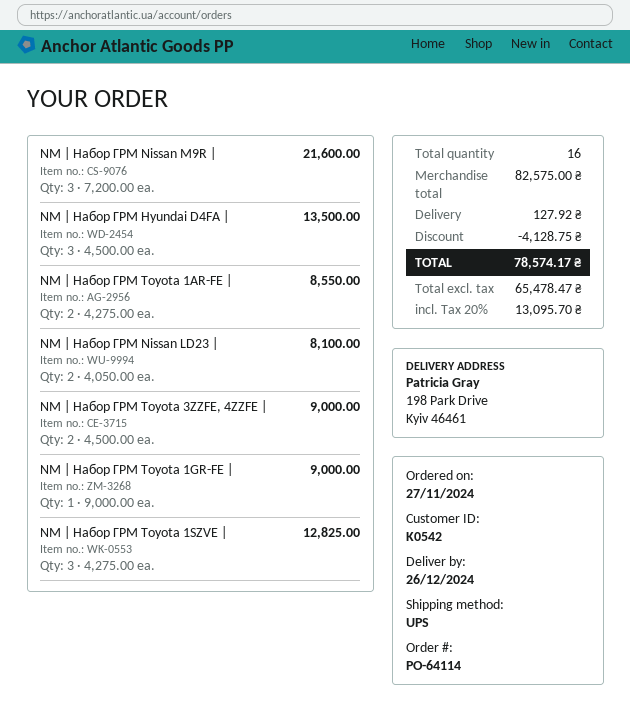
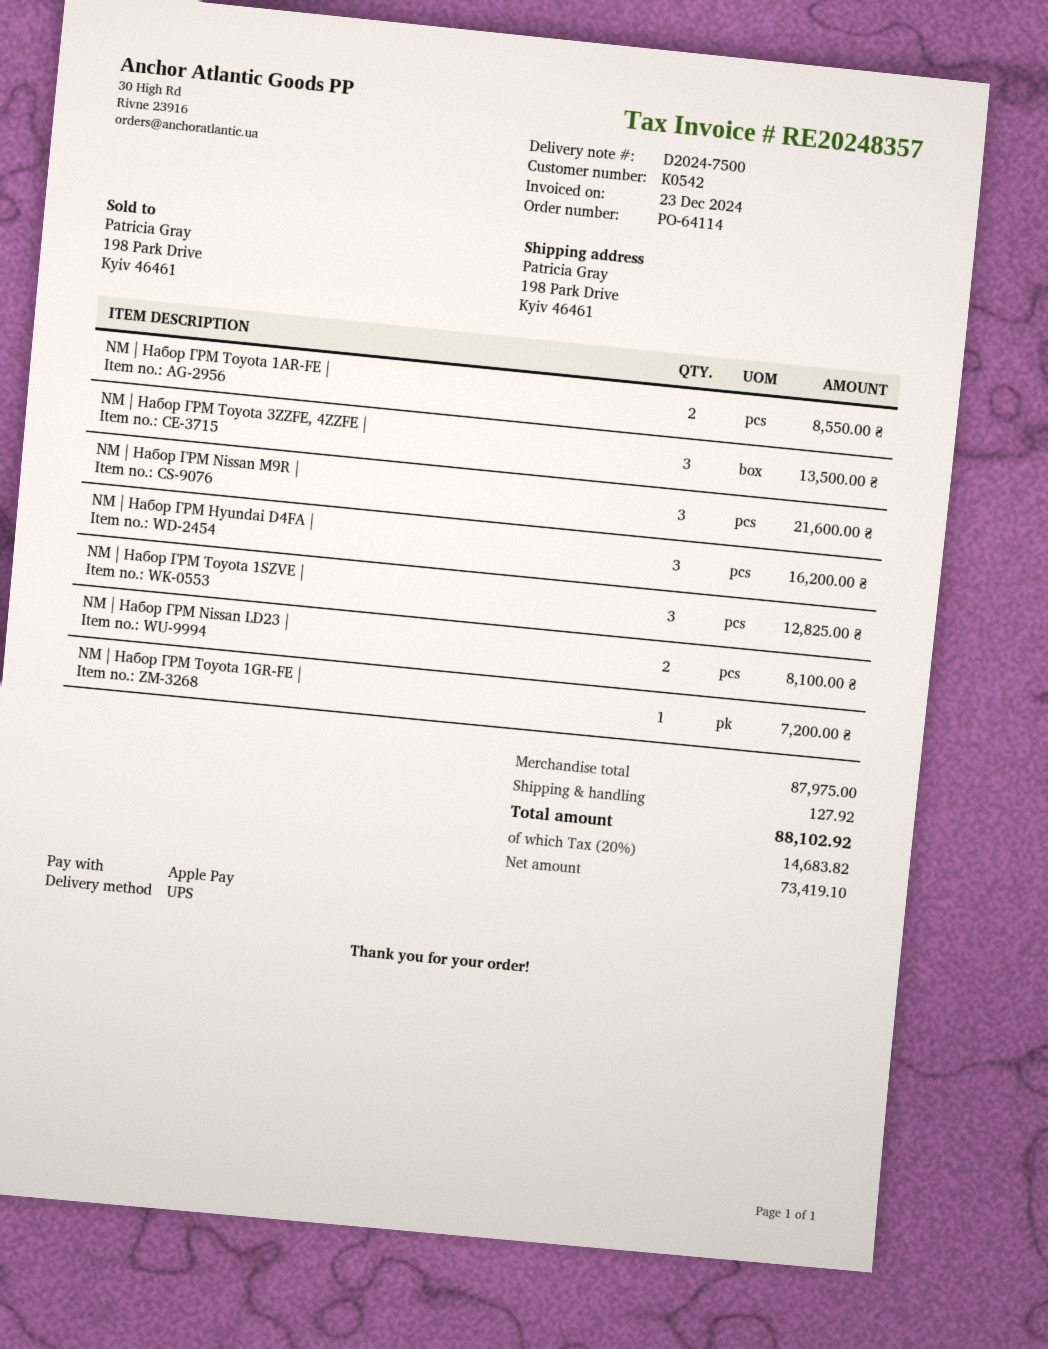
NM | Набор ГРМ Hyundai D4FA |: 3 for 13500.00 -> 3 for 16200.00
NM | Набор ГРМ Toyota 3ZZFE, 4ZZFE |: 2 for 9000.00 -> 3 for 13500.00
NM | Набор ГРМ Toyota 1GR-FE |: 1 for 9000.00 -> 1 for 7200.00
subtotal: 82575.00 -> 87975.00
discount: 4128.75 -> none
net: 65478.47 -> 73419.10
tax: 20% = 13095.70 -> 20% = 14683.82
total: 78574.17 -> 88102.92

